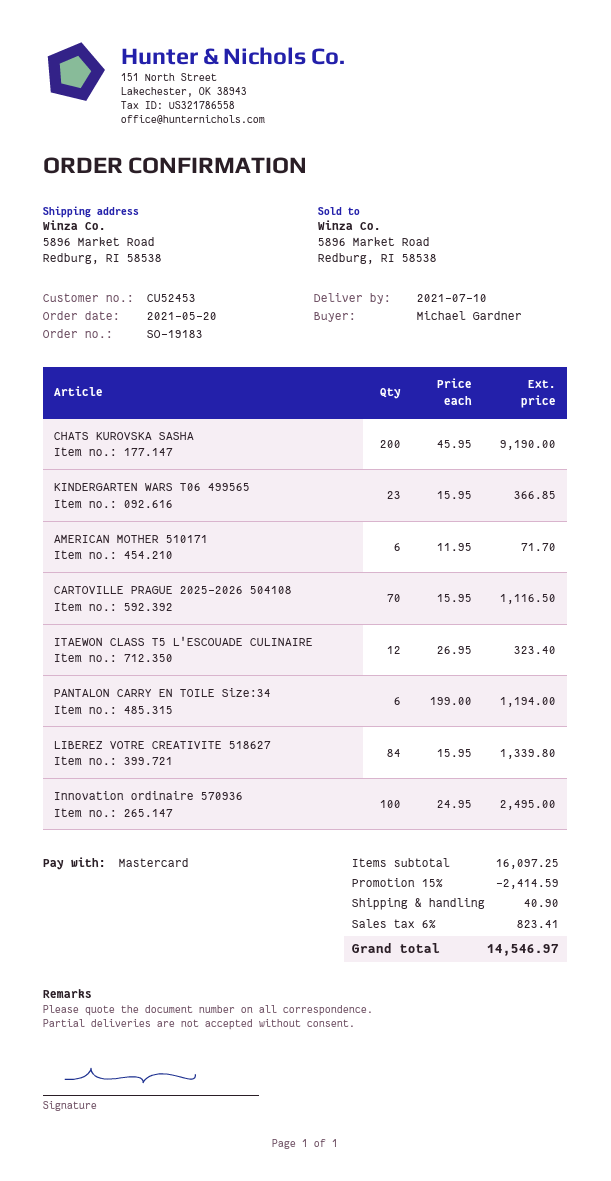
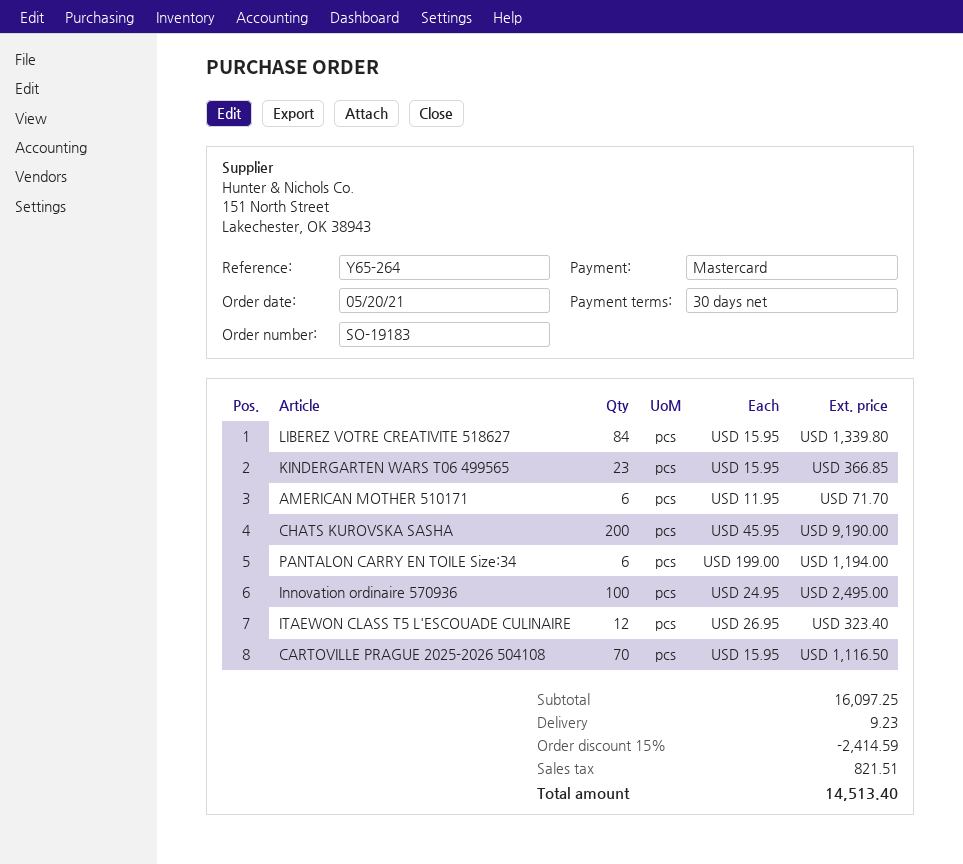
shipping: 40.90 -> 9.23
tax: 823.41 -> 821.51
total: 14546.97 -> 14513.40

